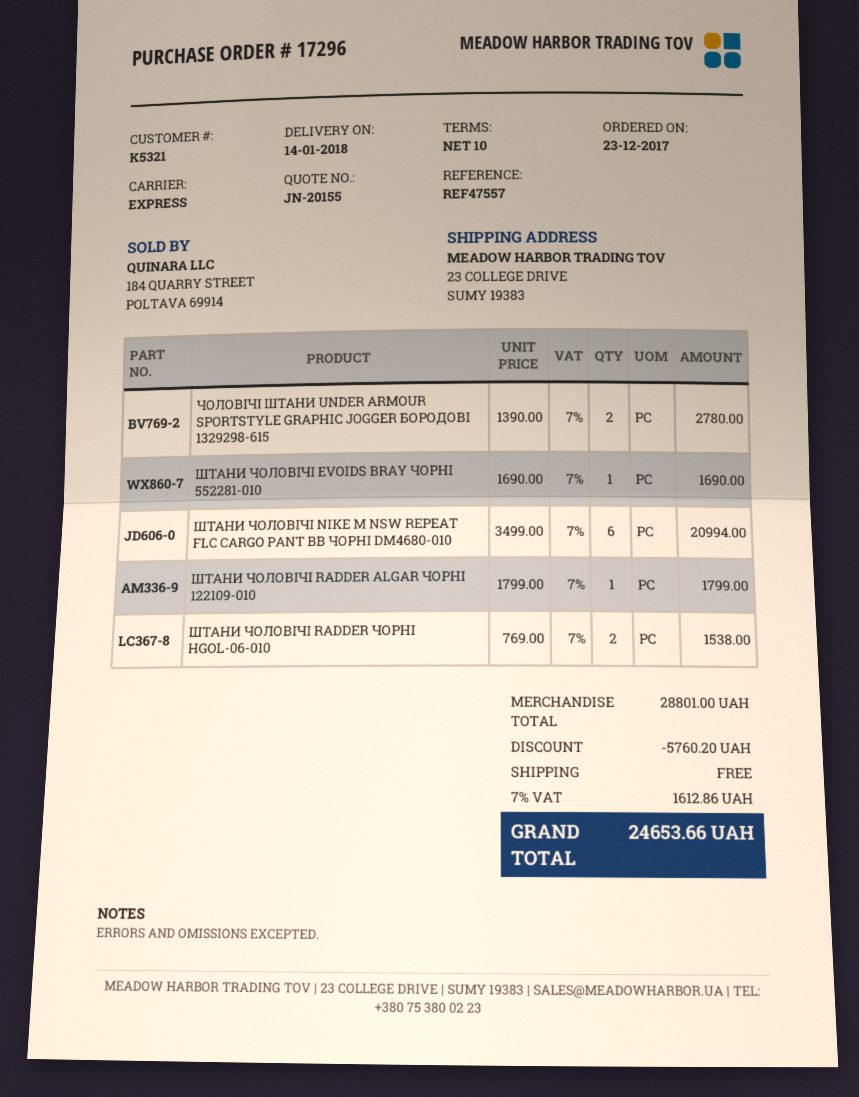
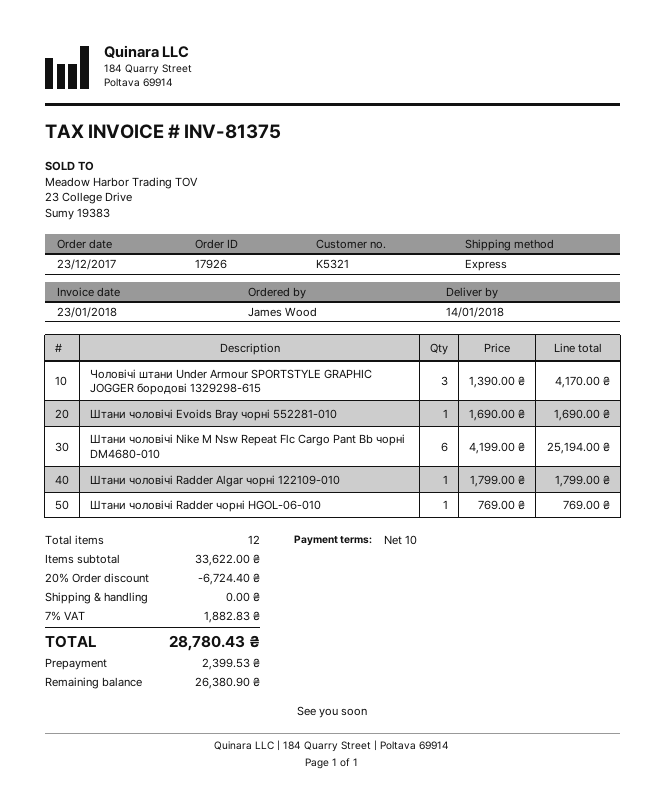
order number: 17296 -> 17926
ЧОЛОВІЧІ ШТАНИ UNDER ARMOUR SPORTSTYLE GRAPHIC JOGGER БОРОДОВІ 1329298-615: 2 x 1390.00 = 2780.00 -> 3 x 1390.00 = 4170.00
ШТАНИ ЧОЛОВІЧІ NIKE M NSW REPEAT FLC CARGO PANT BB ЧОРНІ DM4680-010: 6 x 3499.00 = 20994.00 -> 6 x 4199.00 = 25194.00
ШТАНИ ЧОЛОВІЧІ RADDER ЧОРНІ HGOL-06-010: 2 x 769.00 = 1538.00 -> 1 x 769.00 = 769.00
subtotal: 28801.00 -> 33622.00
discount: 5760.20 -> 6724.40
tax: 7% = 1612.86 -> 7% = 1882.83
total: 24653.66 -> 28780.43

